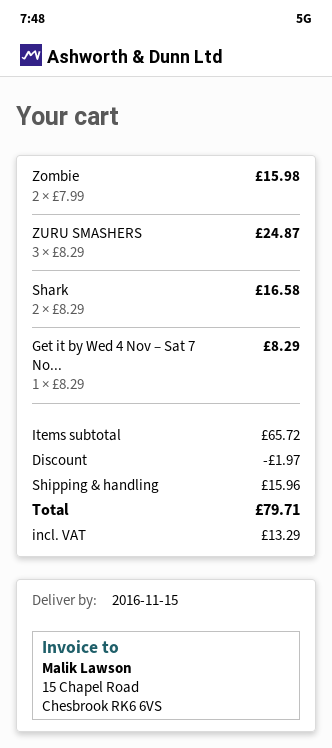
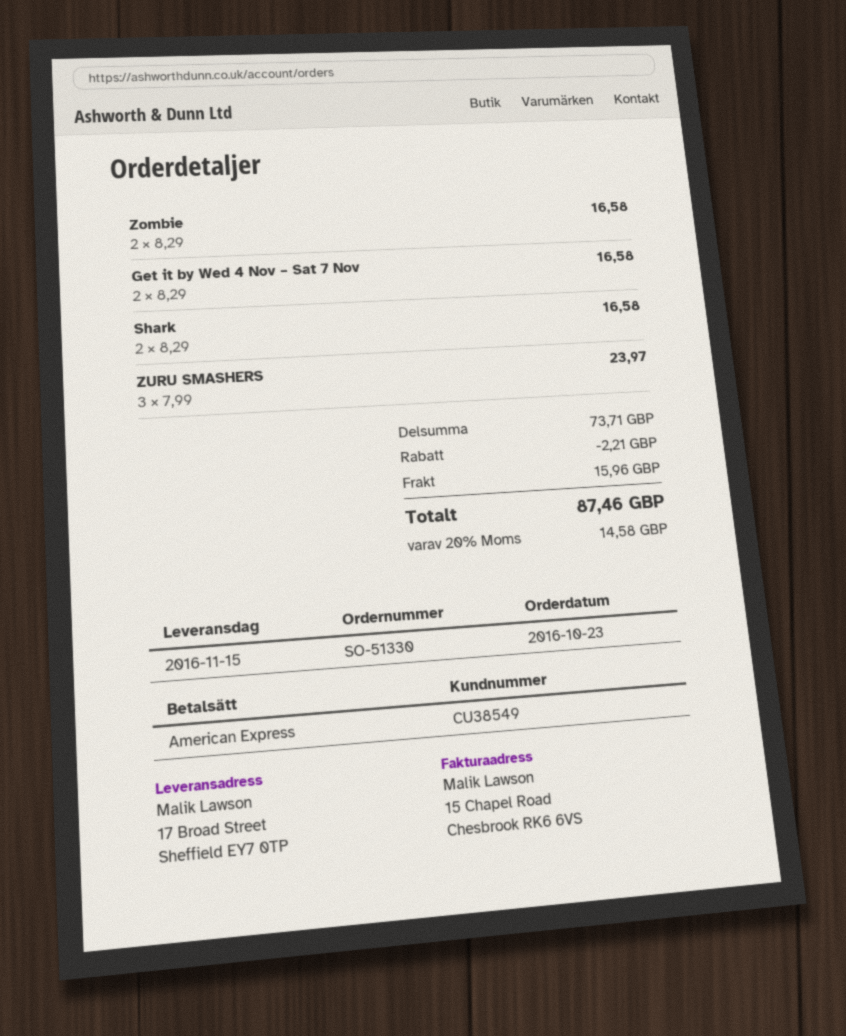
Zombie: 2 x 7.99 = 15.98 -> 2 x 8.29 = 16.58
ZURU SMASHERS: 3 x 8.29 = 24.87 -> 3 x 7.99 = 23.97
Get it by Wed 4 Nov – Sat 7 No...: 1 x 8.29 = 8.29 -> 2 x 8.29 = 16.58
subtotal: 65.72 -> 73.71
discount: 1.97 -> 2.21
tax: 13.29 -> 14.58
total: 79.71 -> 87.46

